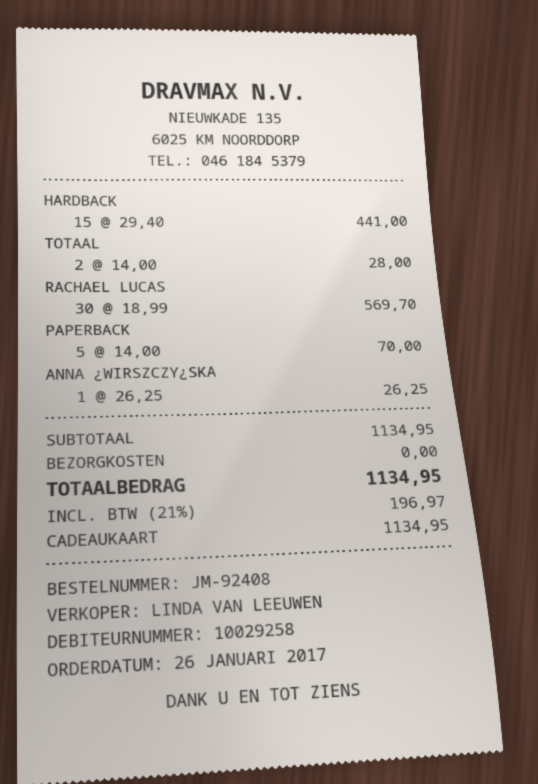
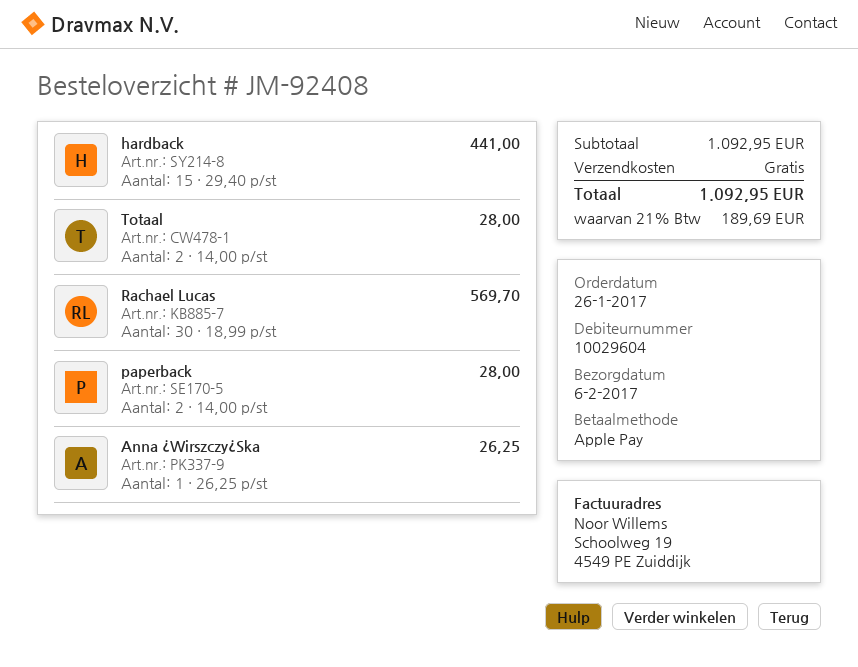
customer number: 10029258 -> 10029604
payment method: gift card -> Apple Pay
PAPERBACK: 5 x 14.00 = 70.00 -> 2 x 14.00 = 28.00
subtotal: 1134.95 -> 1092.95
tax: 21% = 196.97 -> 21% = 189.69
total: 1134.95 -> 1092.95

